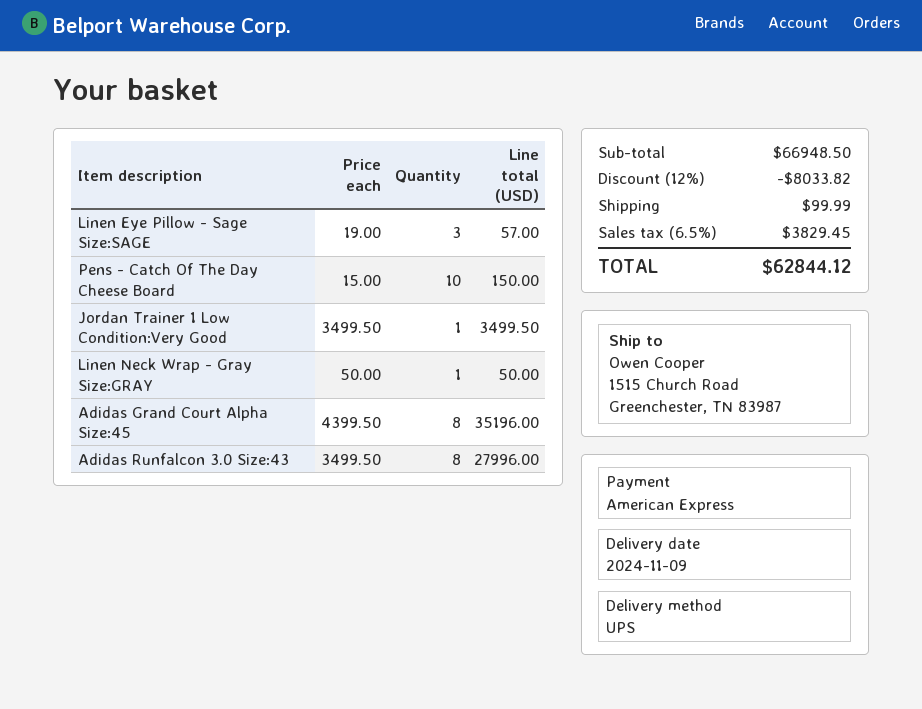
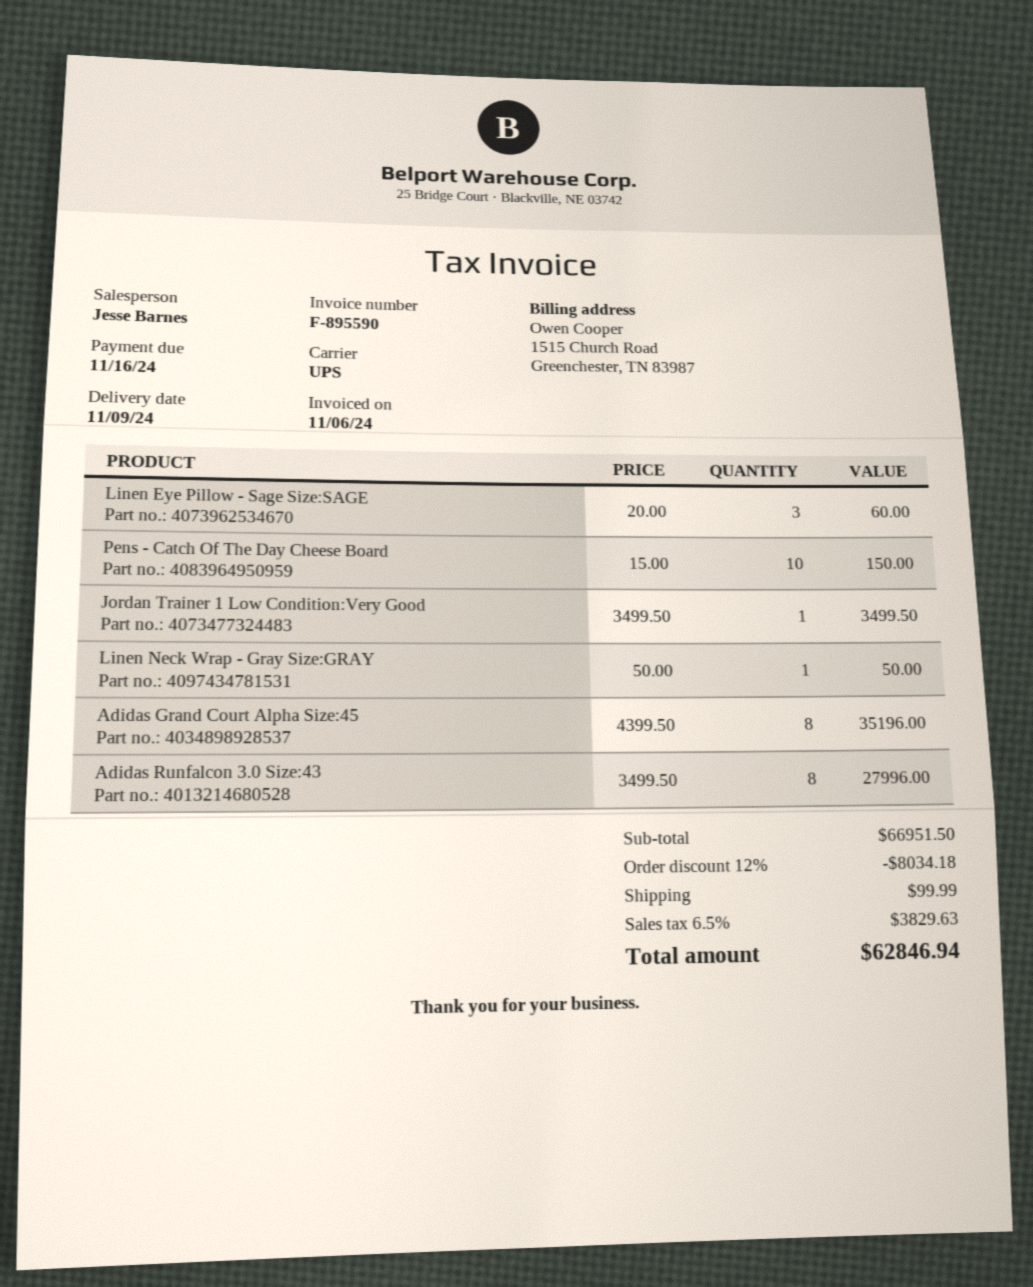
Linen Eye Pillow - Sage Size:SAGE: 3 x 19.00 = 57.00 -> 3 x 20.00 = 60.00
subtotal: 66948.50 -> 66951.50
discount: 12% = 8033.82 -> 12% = 8034.18
tax: 6.5% = 3829.45 -> 6.5% = 3829.63
total: 62844.12 -> 62846.94

